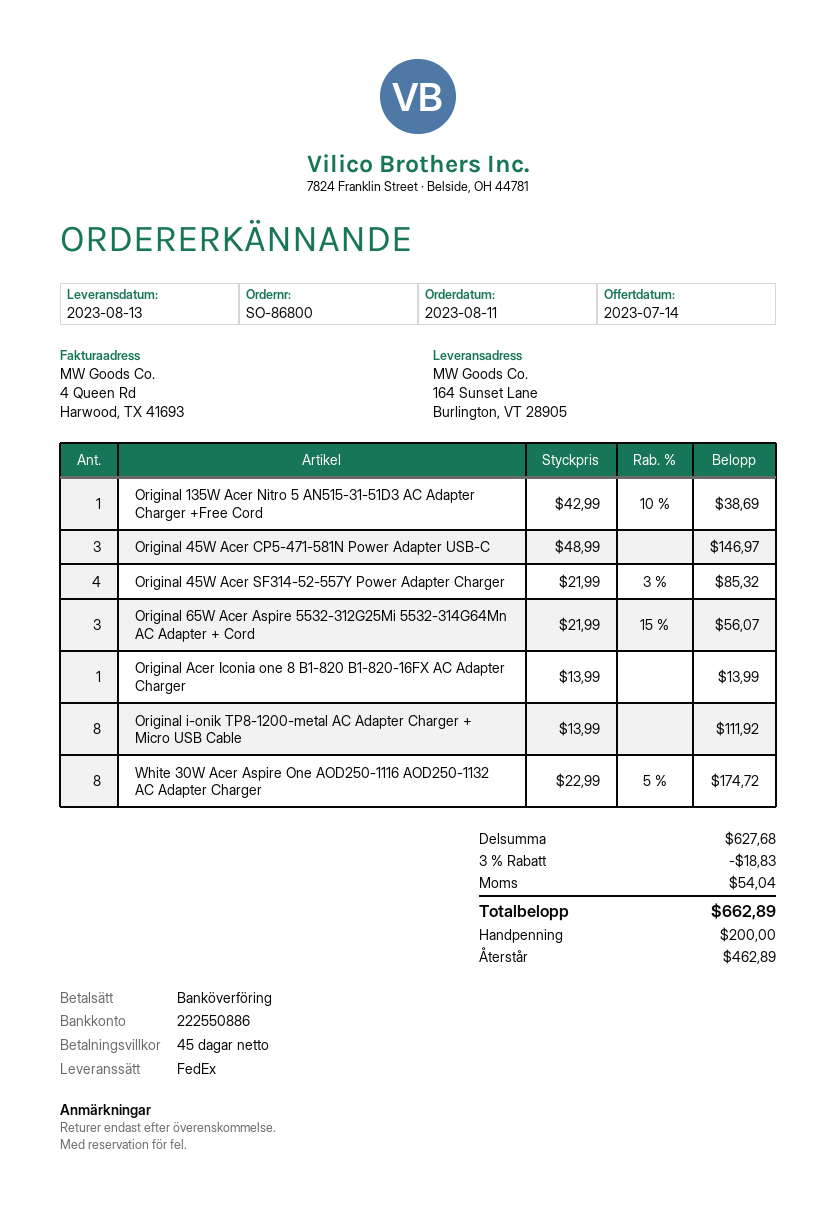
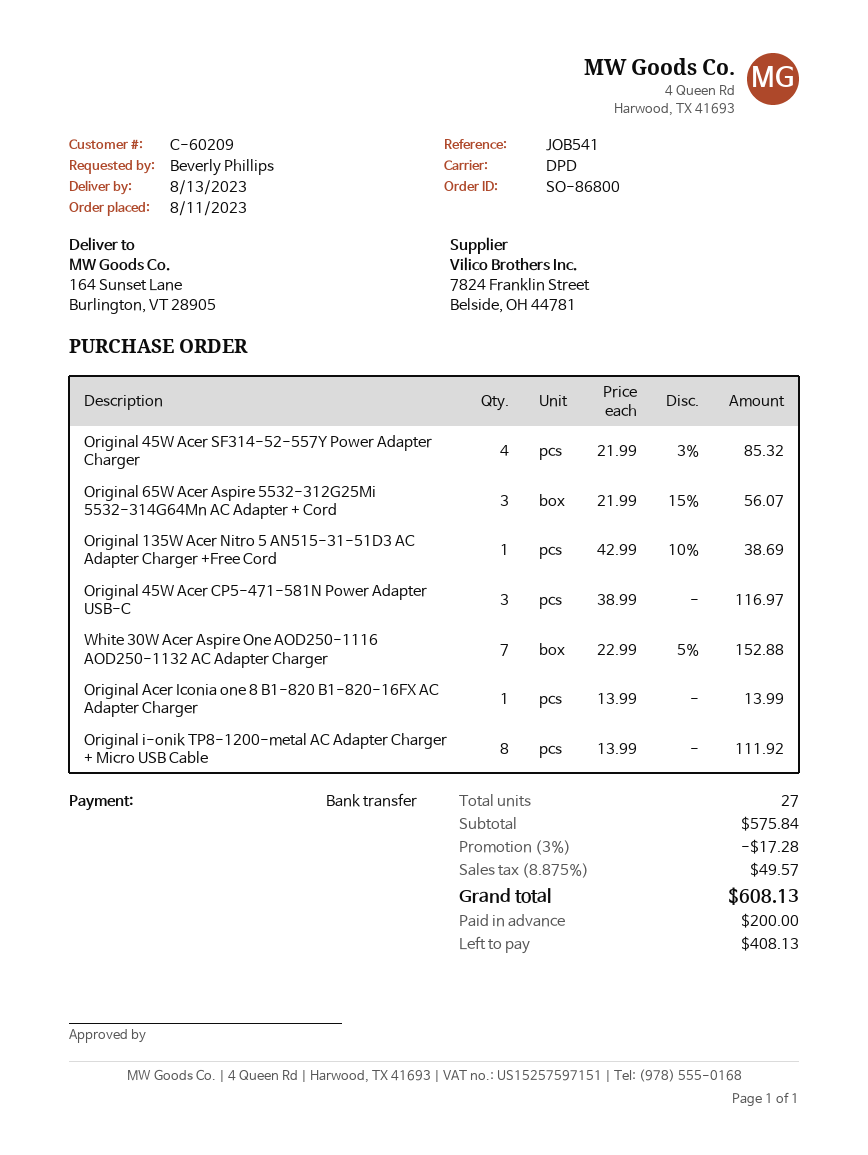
shipping method: FedEx -> DPD
Original 45W Acer CP5-471-581N Power Adapter USB-C: 3 x 48.99 = 146.97 -> 3 x 38.99 = 116.97
White 30W Acer Aspire One AOD250-1116 AOD250-1132 AC Adapter Charger: 8 x 22.99 - 5% = 174.72 -> 7 x 22.99 - 5% = 152.88
subtotal: 627.68 -> 575.84
discount: 3% = 18.83 -> 3% = 17.28
tax: 54.04 -> 49.57
total: 662.89 -> 608.13
balance: 462.89 -> 408.13

